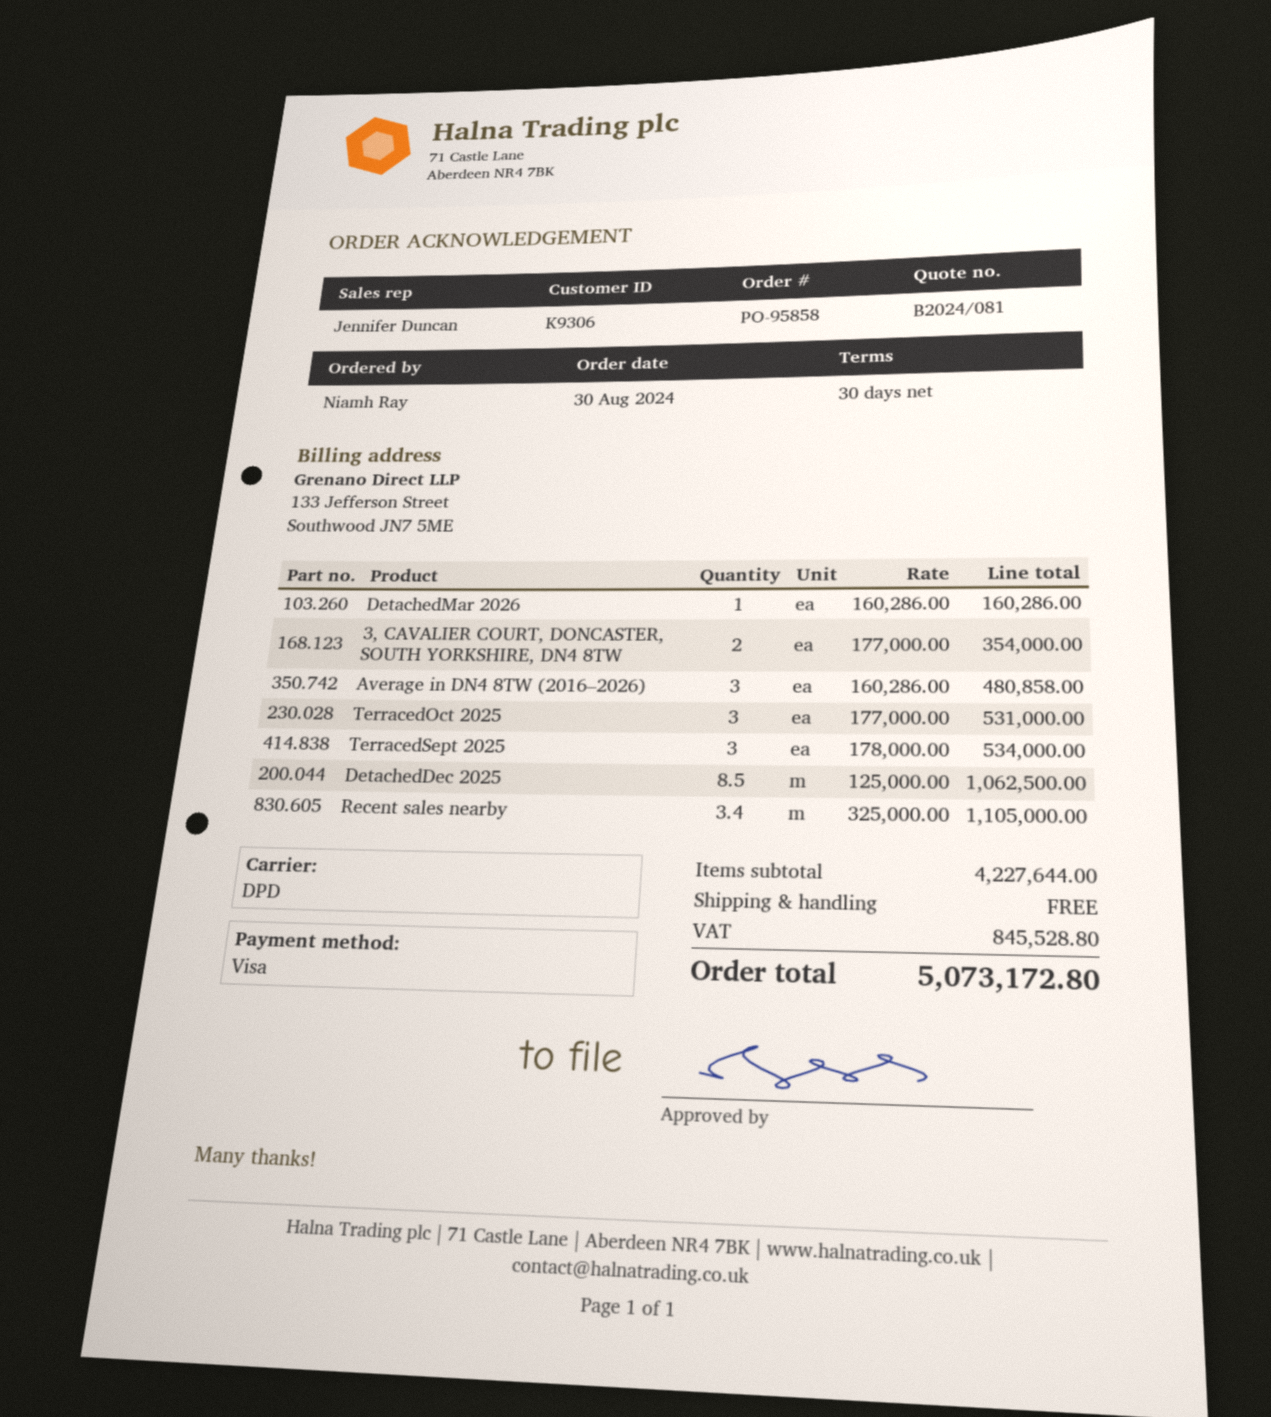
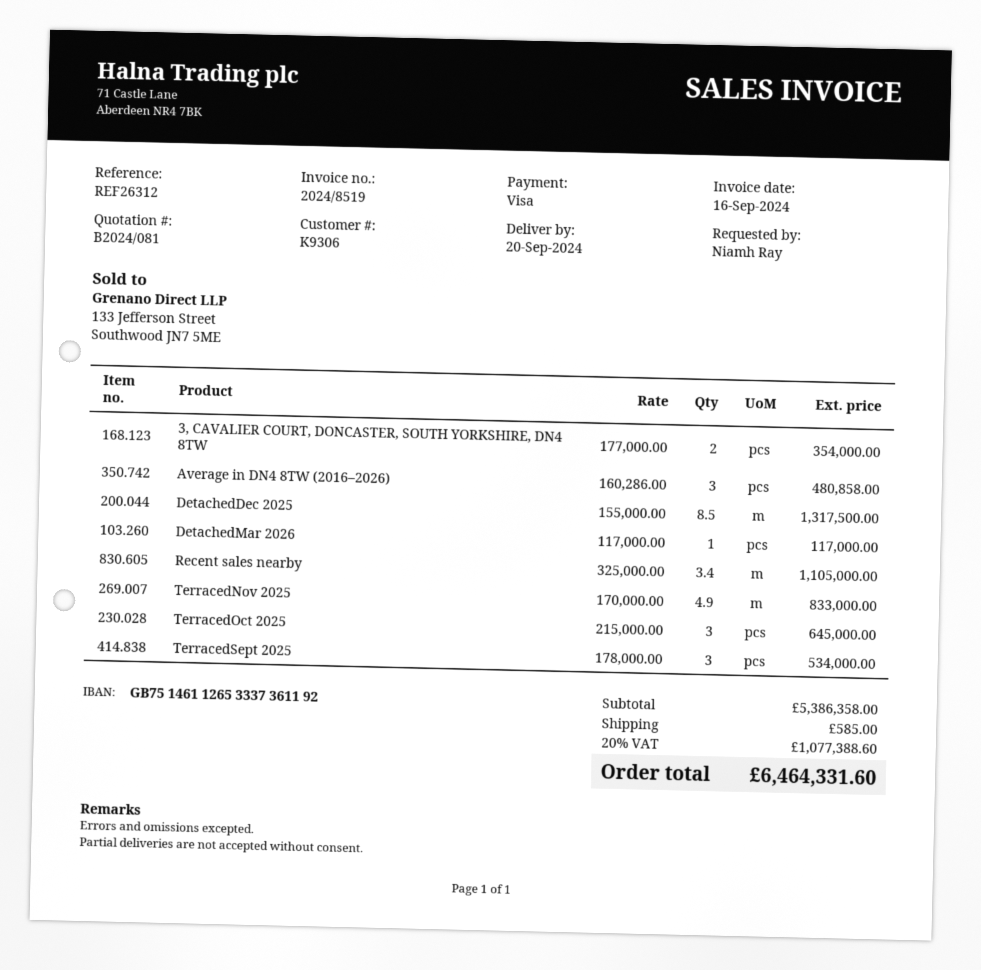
DetachedMar 2026: 1 x 160286.00 = 160286.00 -> 1 x 117000.00 = 117000.00
TerracedOct 2025: 3 x 177000.00 = 531000.00 -> 3 x 215000.00 = 645000.00
DetachedDec 2025: 8.5 x 125000.00 = 1062500.00 -> 8.5 x 155000.00 = 1317500.00
TerracedNov 2025: none -> 4.9 x 170000.00 = 833000.00
subtotal: 4227644.00 -> 5386358.00
shipping: 0.00 -> 585.00
tax: 845528.80 -> 1077388.60
total: 5073172.80 -> 6464331.60

